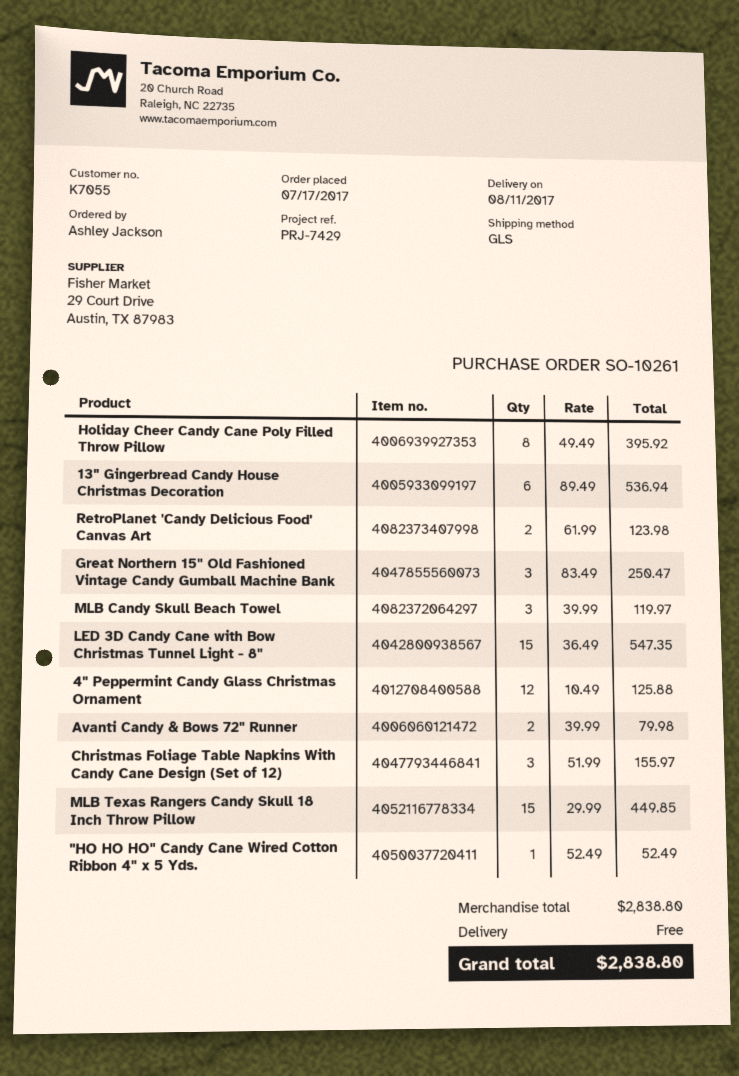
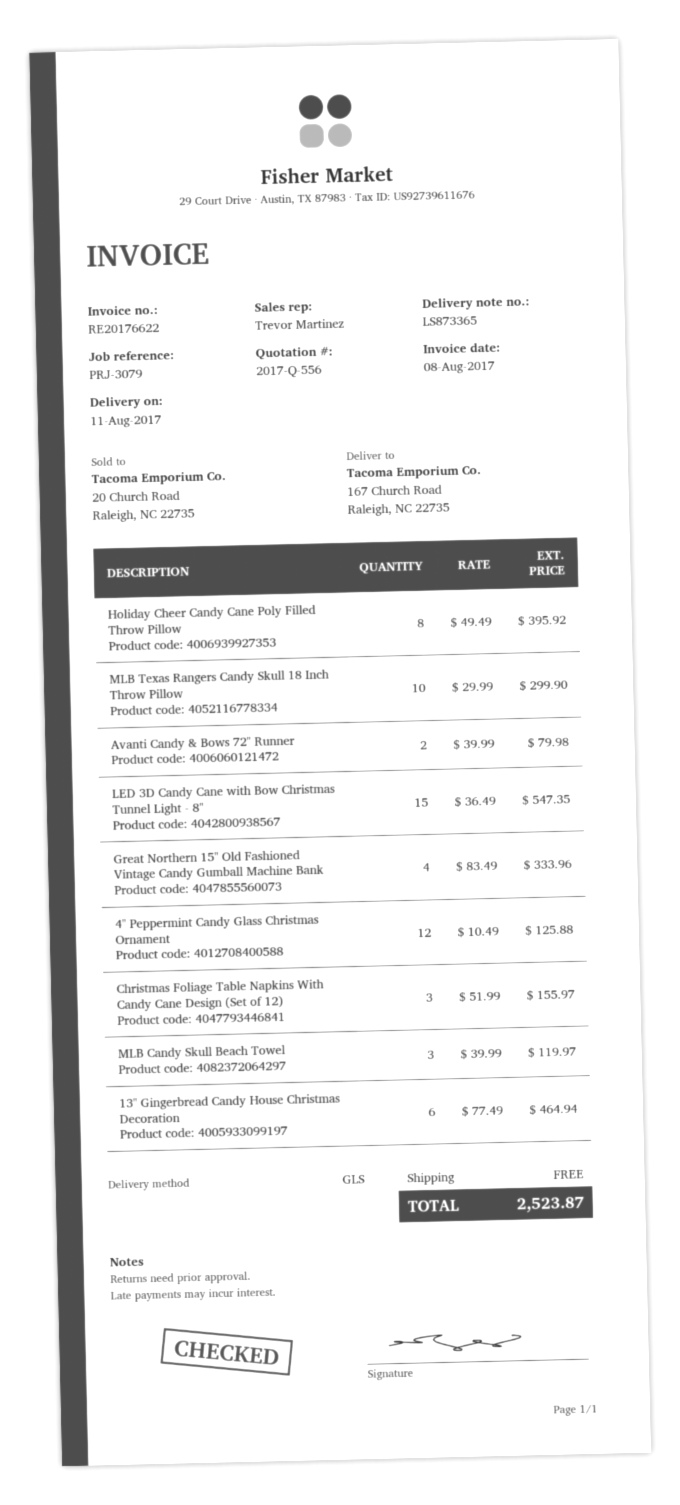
reference: PRJ-7429 -> PRJ-3079
13" Gingerbread Candy House Christmas Decoration: 6 x 89.49 = 536.94 -> 6 x 77.49 = 464.94
RetroPlanet 'Candy Delicious Food' Canvas Art: 2 x 61.99 = 123.98 -> none
Great Northern 15" Old Fashioned Vintage Candy Gumball Machine Bank: 3 x 83.49 = 250.47 -> 4 x 83.49 = 333.96
MLB Texas Rangers Candy Skull 18 Inch Throw Pillow: 15 x 29.99 = 449.85 -> 10 x 29.99 = 299.90
"HO HO HO" Candy Cane Wired Cotton Ribbon 4" x 5 Yds.: 1 x 52.49 = 52.49 -> none
total: 2838.80 -> 2523.87

